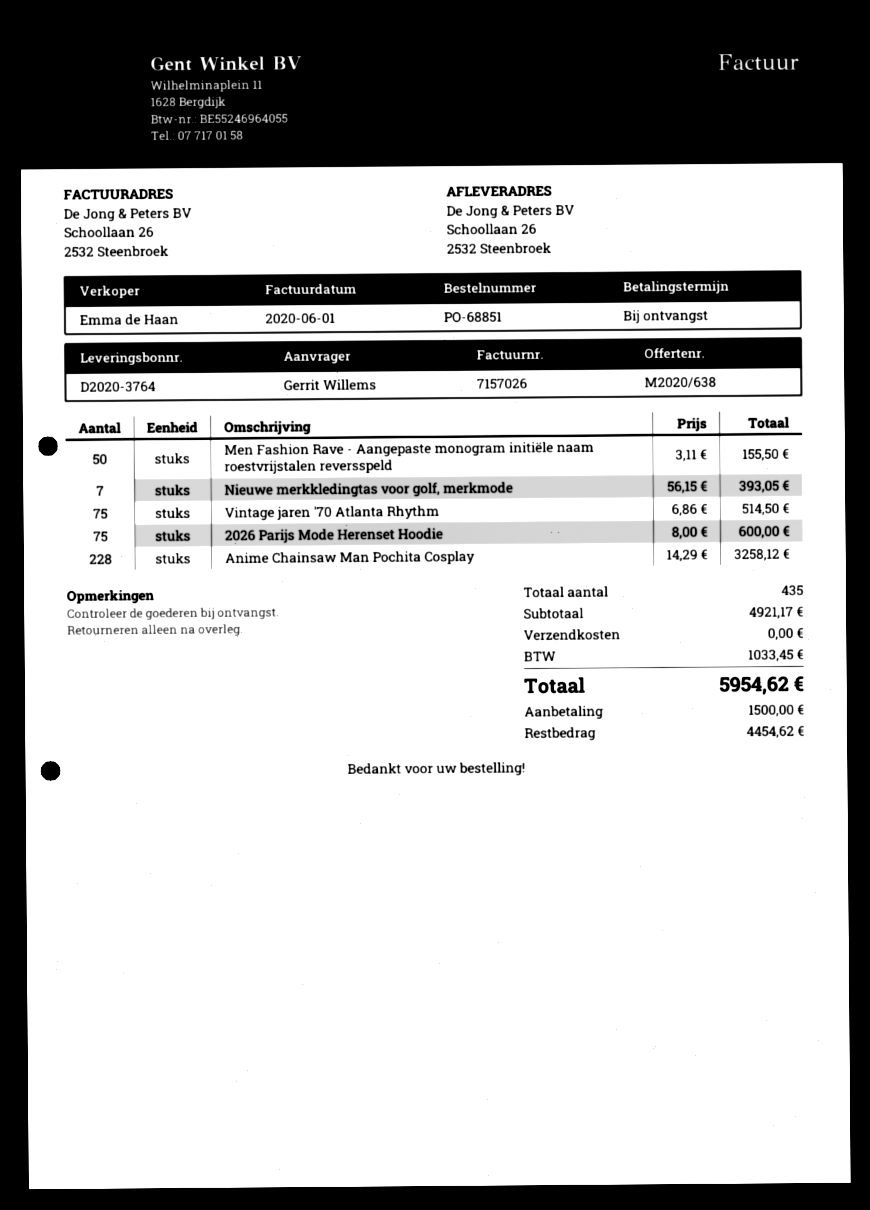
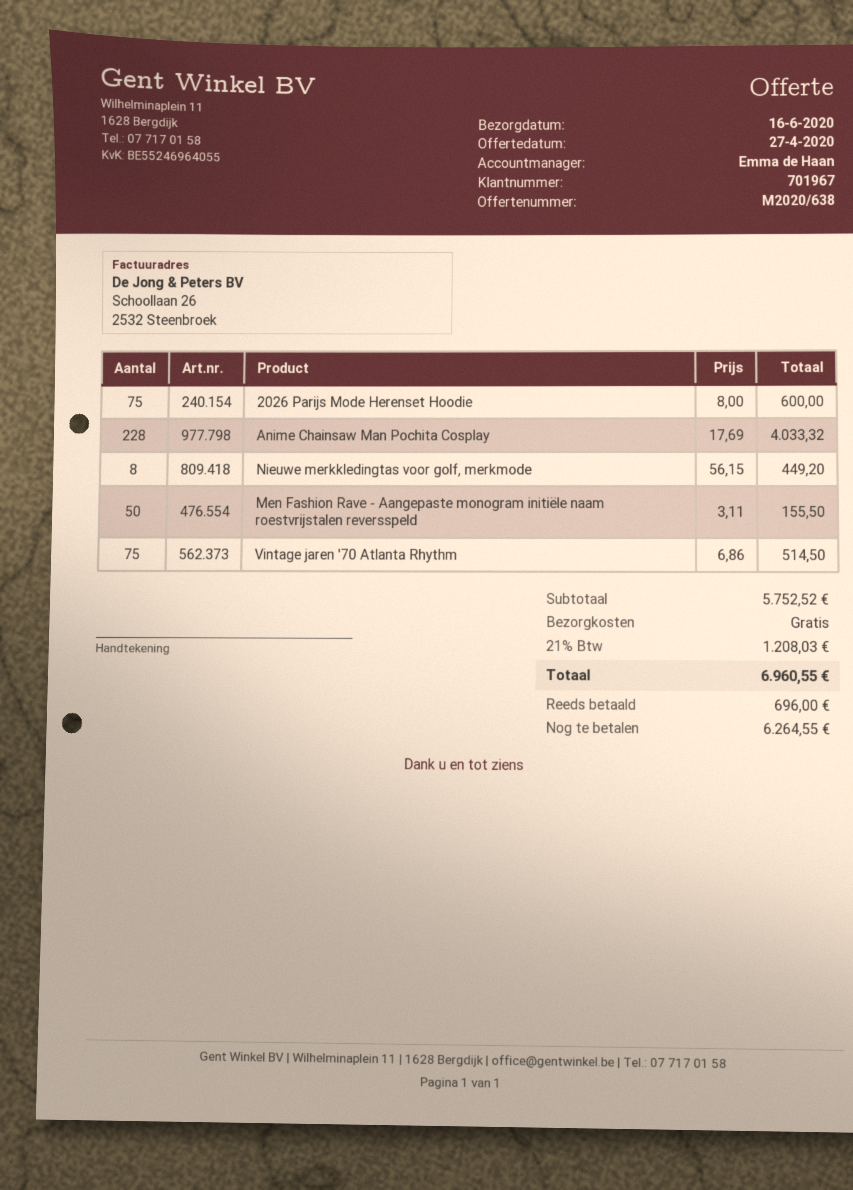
Nieuwe merkkledingtas voor golf, merkmode: 7 x 56.15 = 393.05 -> 8 x 56.15 = 449.20
Anime Chainsaw Man Pochita Cosplay: 228 x 14.29 = 3258.12 -> 228 x 17.69 = 4033.32
subtotal: 4921.17 -> 5752.52
tax: 1033.45 -> 1208.03
total: 5954.62 -> 6960.55
deposit: 1500.00 -> 696.00
balance: 4454.62 -> 6264.55

